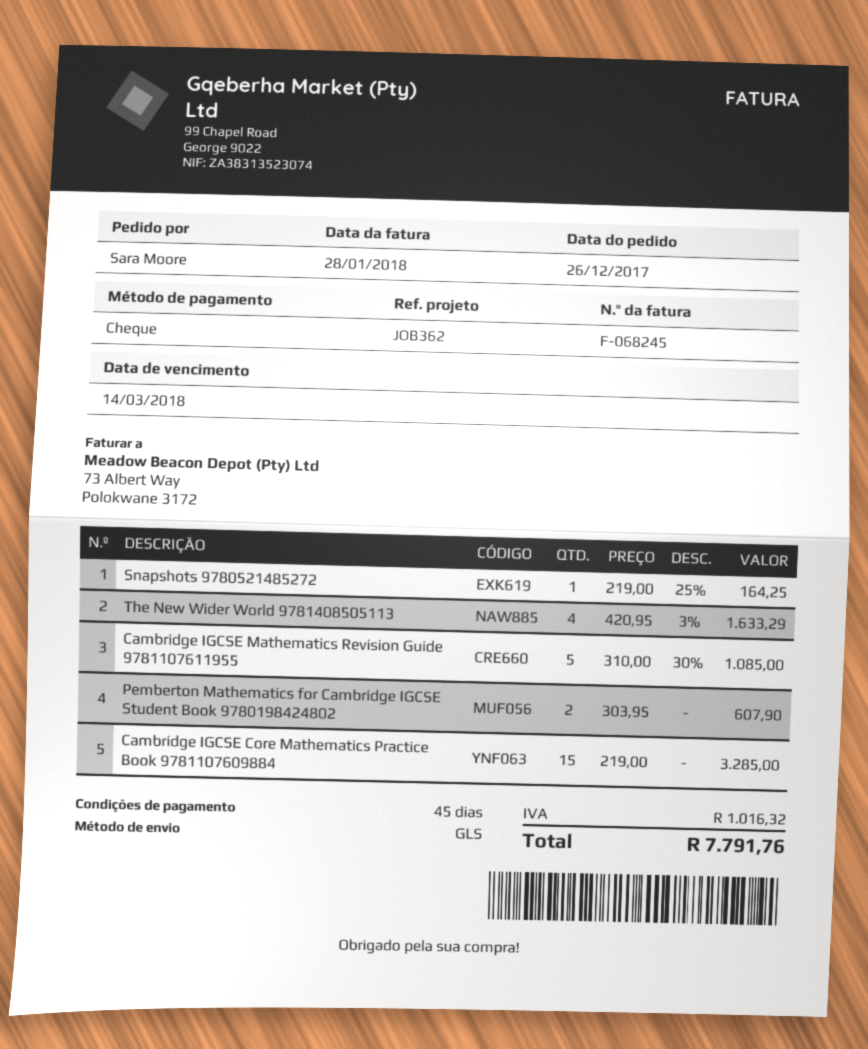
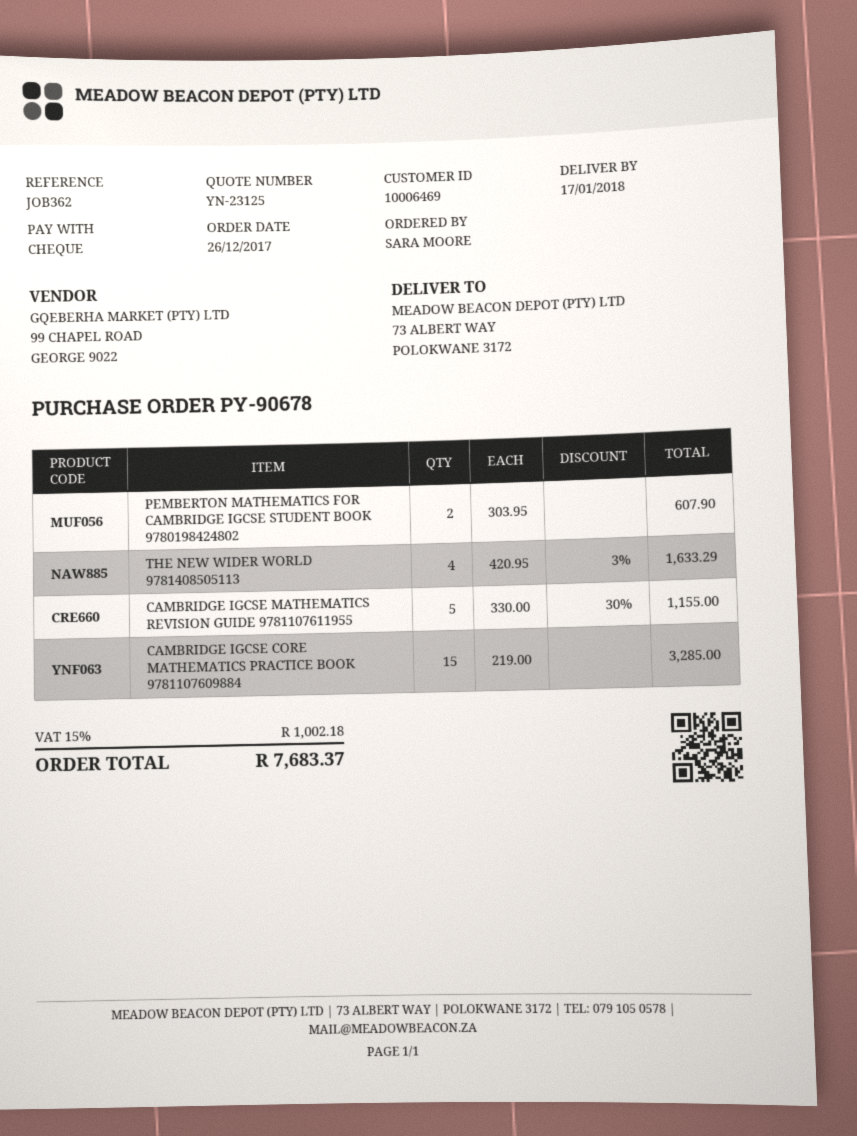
Snapshots 9780521485272: 1 x 219.00 - 25% = 164.25 -> none
Cambridge IGCSE Mathematics Revision Guide 9781107611955: 5 x 310.00 - 30% = 1085.00 -> 5 x 330.00 - 30% = 1155.00
tax: 1016.32 -> 1002.18
total: 7791.76 -> 7683.37

